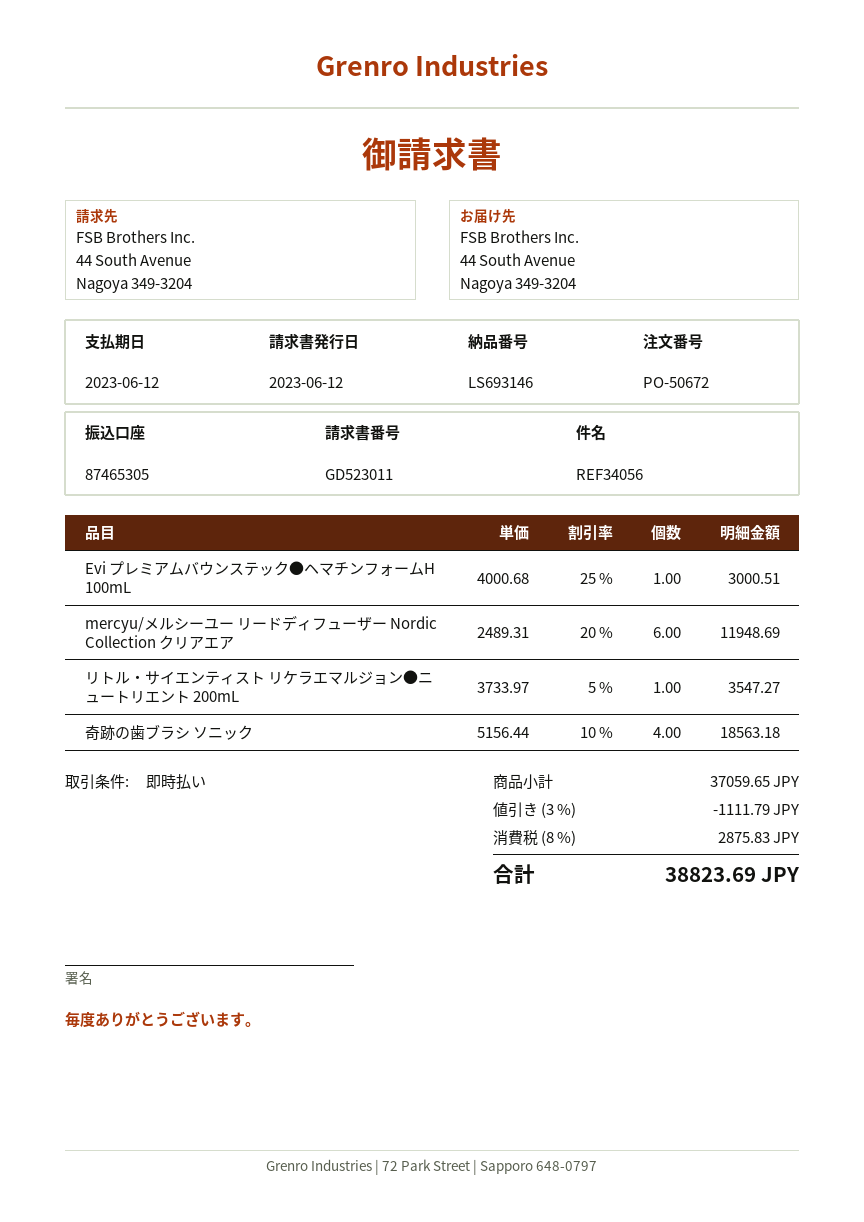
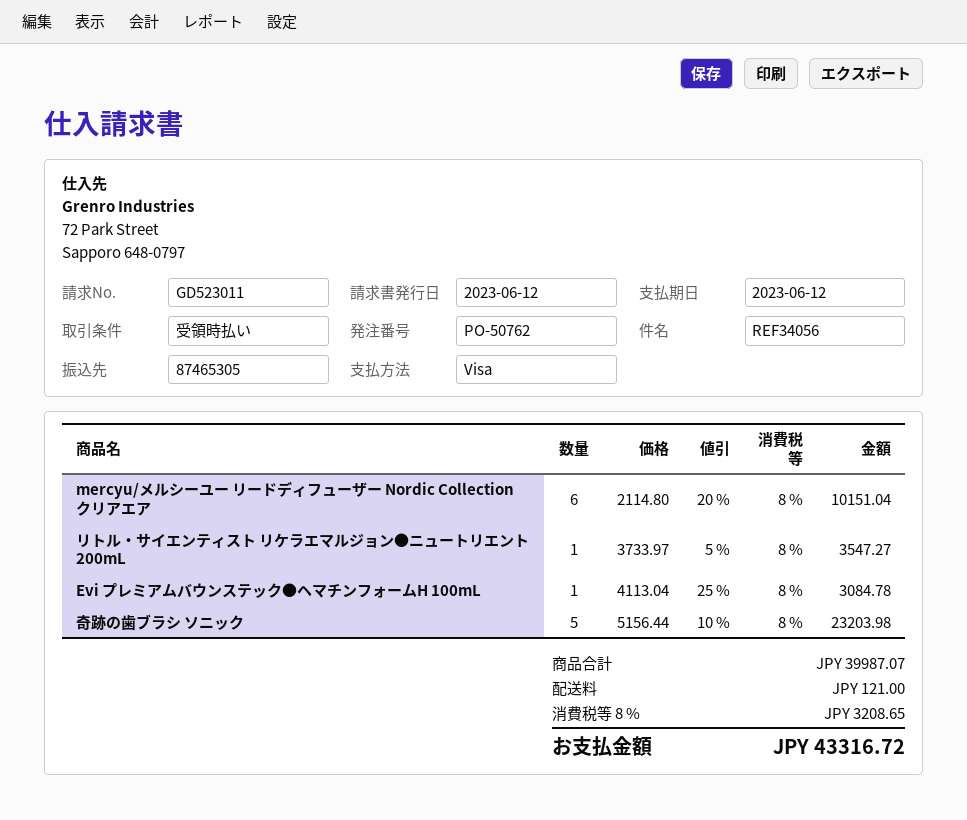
order number: PO-50672 -> PO-50762
Evi プレミアムバウンステック●ヘマチンフォームH 100mL: 1 x 4000.68 - 25% = 3000.51 -> 1 x 4113.04 - 25% = 3084.78
mercyu/メルシーユー リードディフューザー Nordic Collection クリアエア: 6 x 2489.31 - 20% = 11948.69 -> 6 x 2114.80 - 20% = 10151.04
奇跡の歯ブラシ ソニック: 4 x 5156.44 - 10% = 18563.18 -> 5 x 5156.44 - 10% = 23203.98
subtotal: 37059.65 -> 39987.07
discount: 3% = 1111.79 -> none
shipping: none -> 121.00
tax: 8% = 2875.83 -> 8% = 3208.65
total: 38823.69 -> 43316.72

